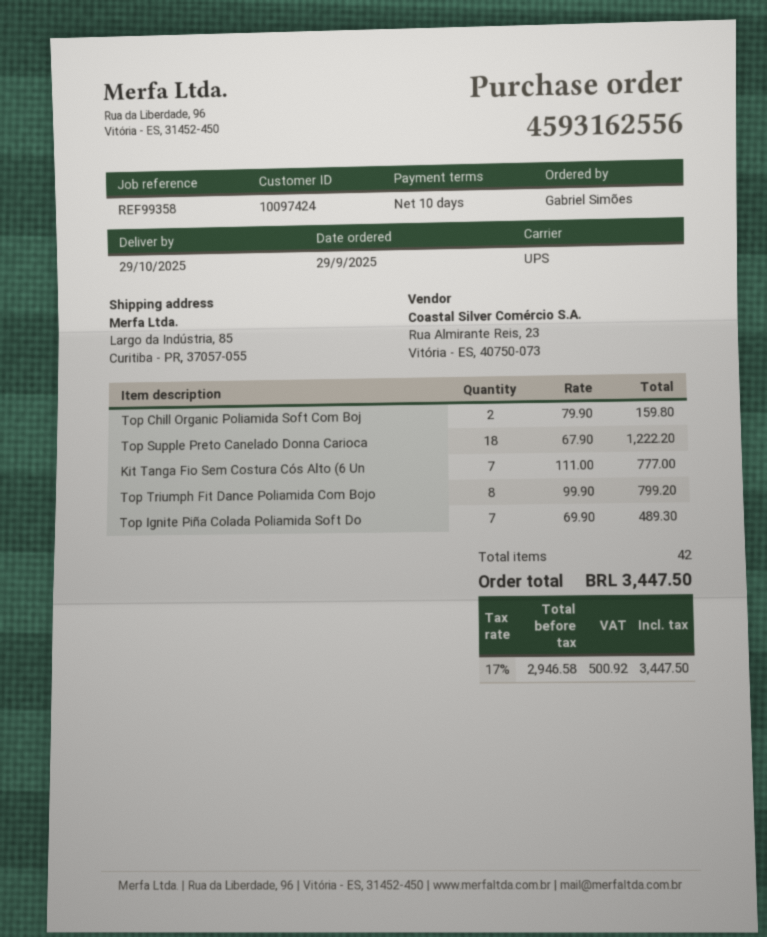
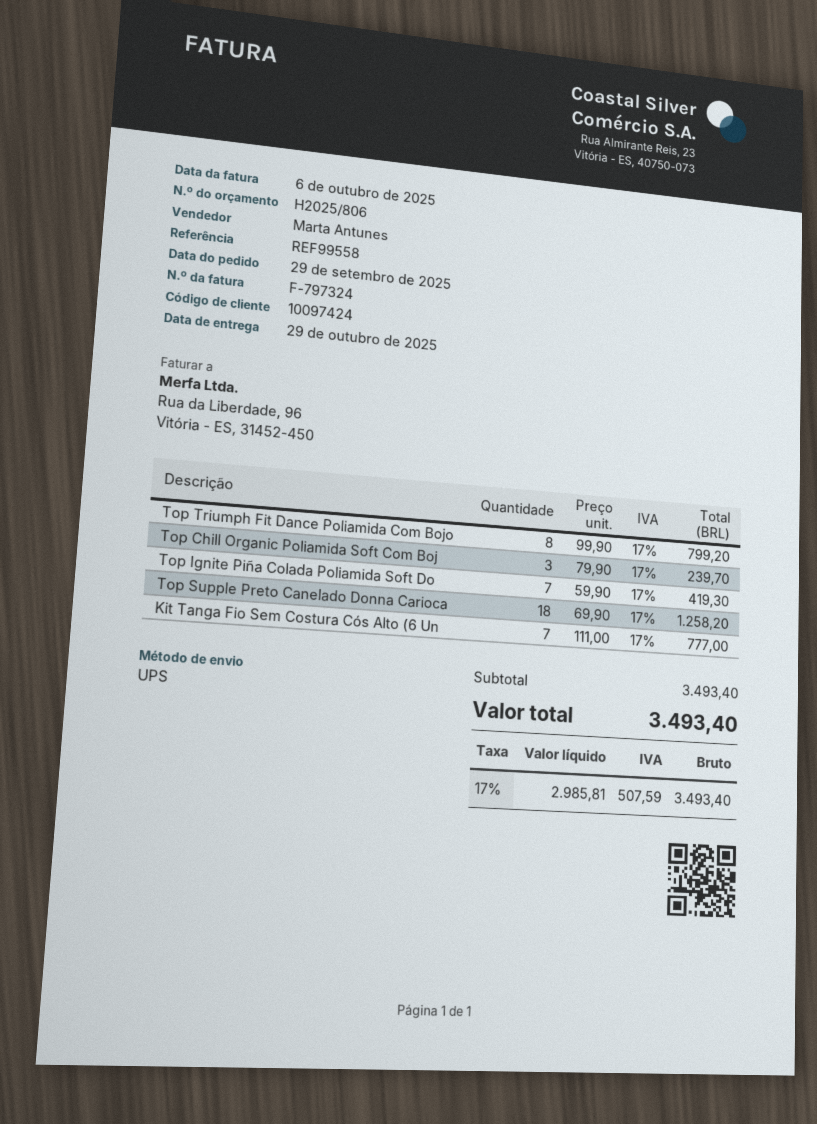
reference: REF99358 -> REF99558
Top Chill Organic Poliamida Soft Com Boj: 2 x 79.90 = 159.80 -> 3 x 79.90 = 239.70
Top Supple Preto Canelado Donna Carioca: 18 x 67.90 = 1222.20 -> 18 x 69.90 = 1258.20
Top Ignite Piña Colada Poliamida Soft Do: 7 x 69.90 = 489.30 -> 7 x 59.90 = 419.30
net: 2946.58 -> 2985.81
tax: 17% = 500.92 -> 17% = 507.59
total: 3447.50 -> 3493.40

